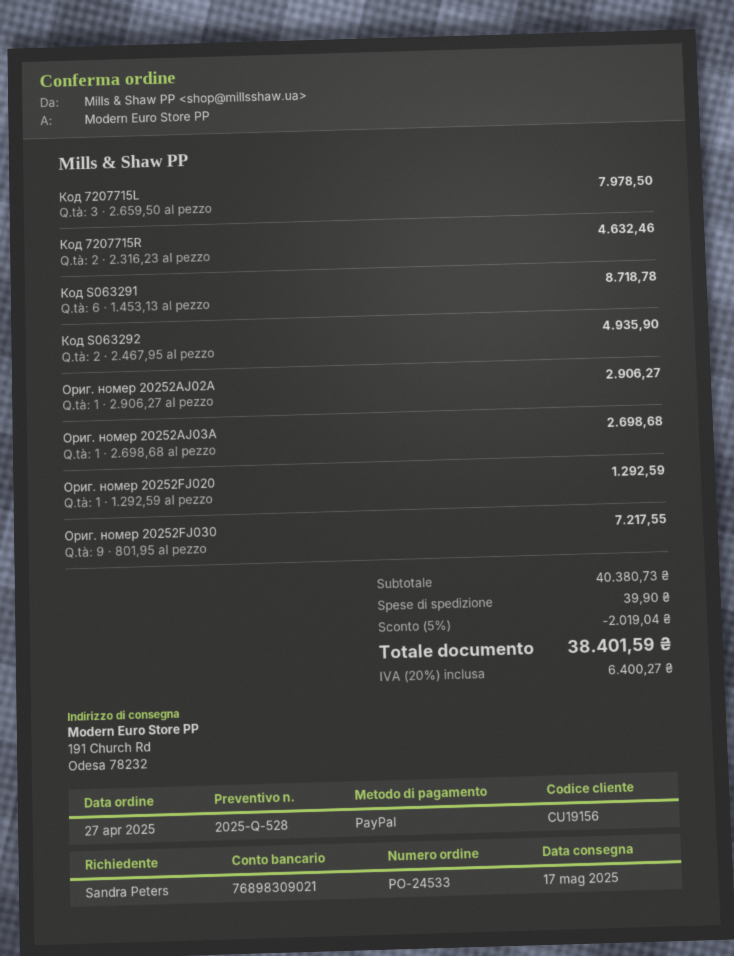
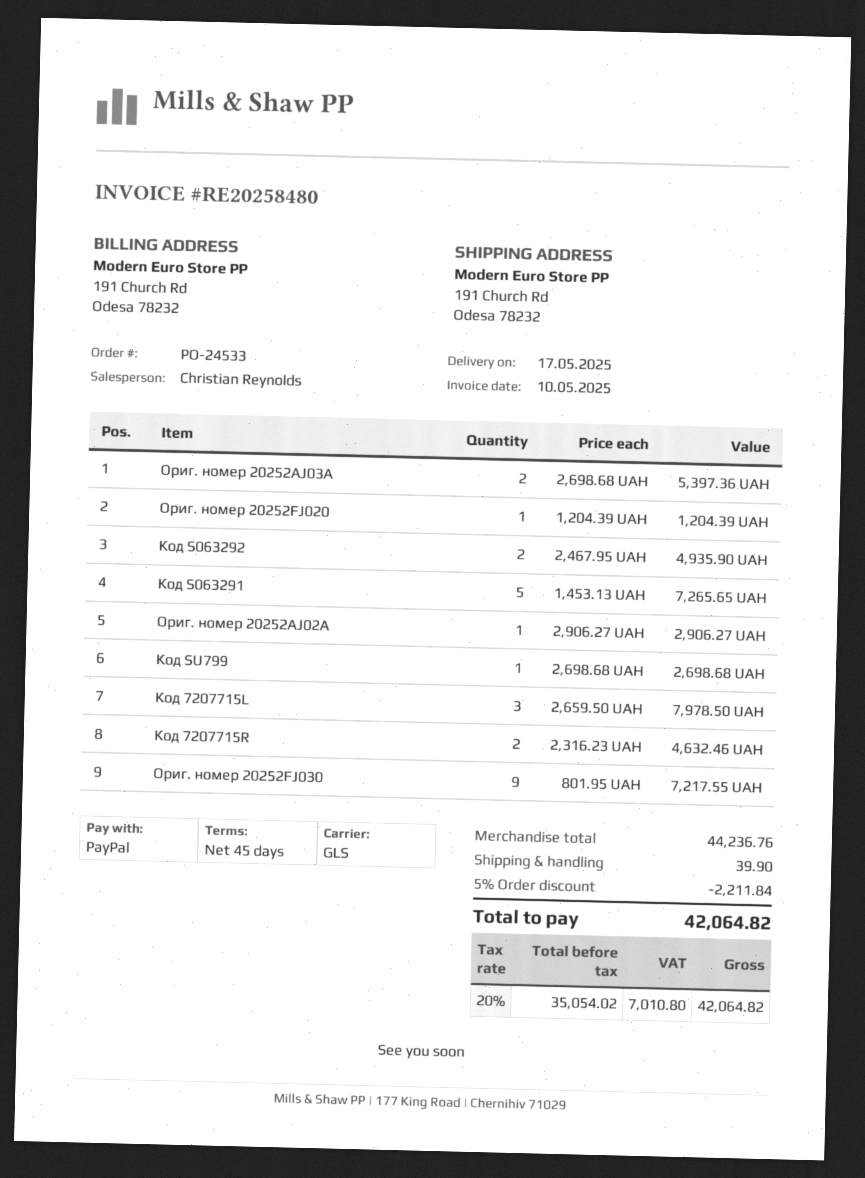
Код S063291: 6 x 1453.13 = 8718.78 -> 5 x 1453.13 = 7265.65
Ориг. номер 20252AJ03A: 1 x 2698.68 = 2698.68 -> 2 x 2698.68 = 5397.36
Ориг. номер 20252FJ020: 1 x 1292.59 = 1292.59 -> 1 x 1204.39 = 1204.39
Код SU799: none -> 1 x 2698.68 = 2698.68
subtotal: 40380.73 -> 44236.76
discount: 5% = 2019.04 -> 5% = 2211.84
tax: 20% = 6400.27 -> 20% = 7010.80
total: 38401.59 -> 42064.82

